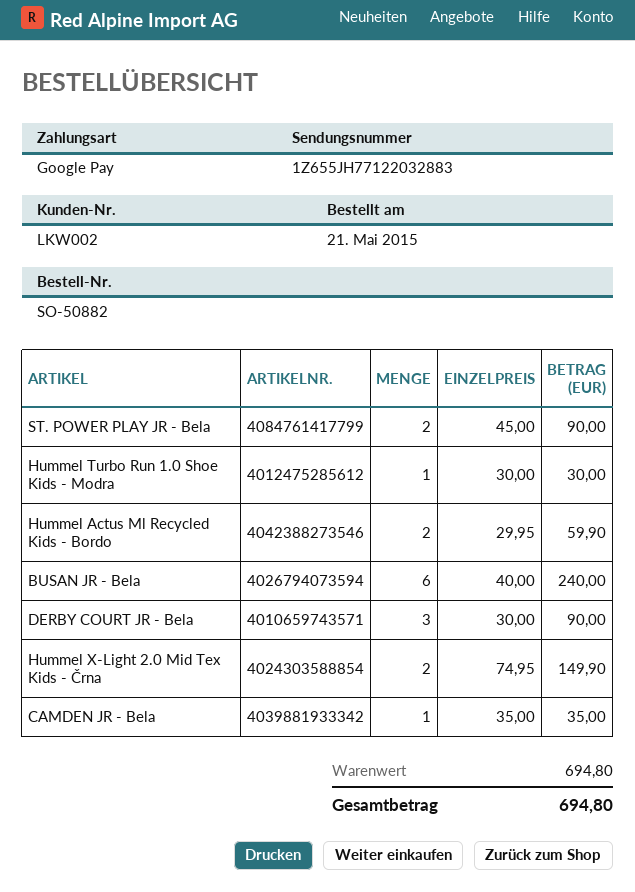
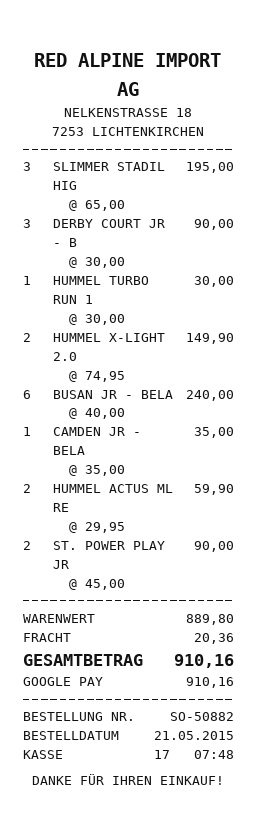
SLIMMER STADIL HIG: none -> 3 x 65.00 = 195.00
subtotal: 694.80 -> 889.80
shipping: none -> 20.36
total: 694.80 -> 910.16

